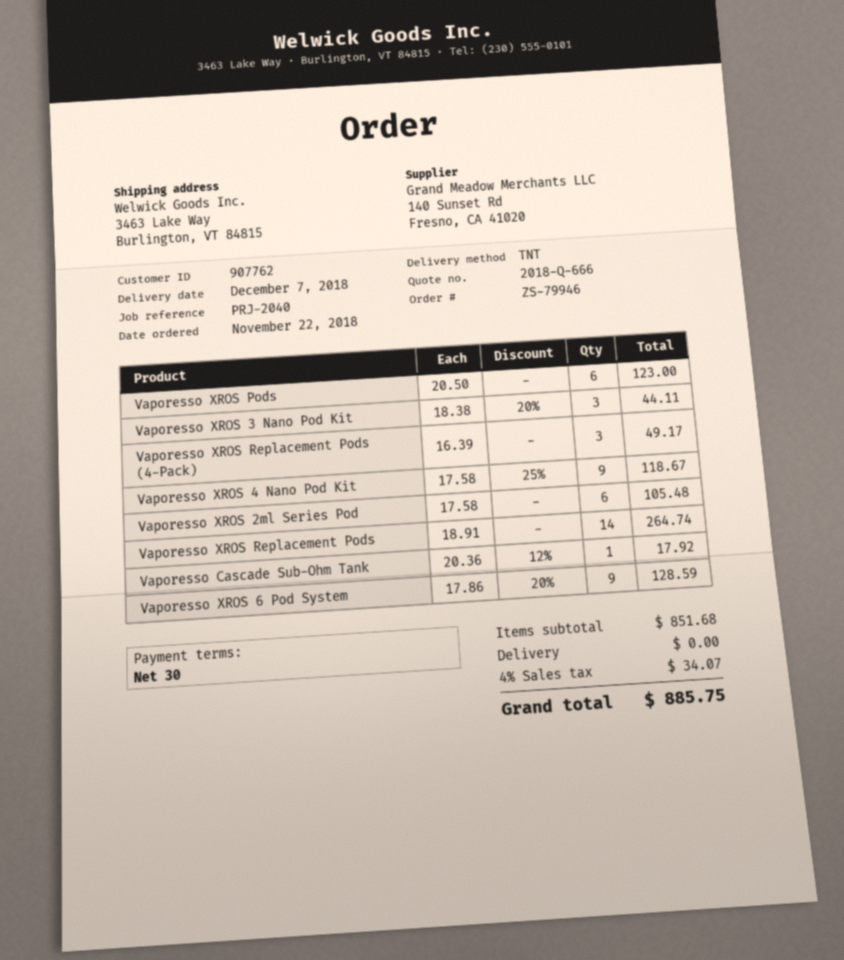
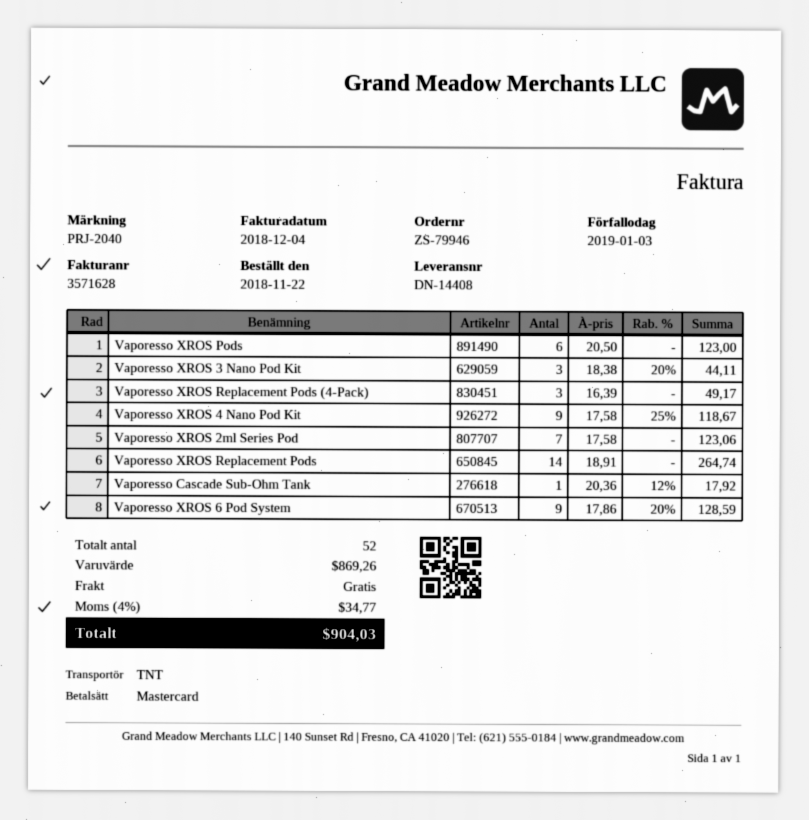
Vaporesso XROS 2ml Series Pod: 6 x 17.58 = 105.48 -> 7 x 17.58 = 123.06
subtotal: 851.68 -> 869.26
tax: 4% = 34.07 -> 4% = 34.77
total: 885.75 -> 904.03

